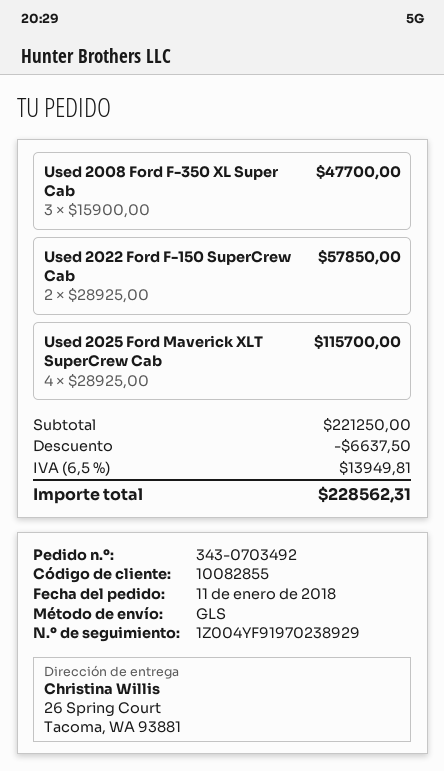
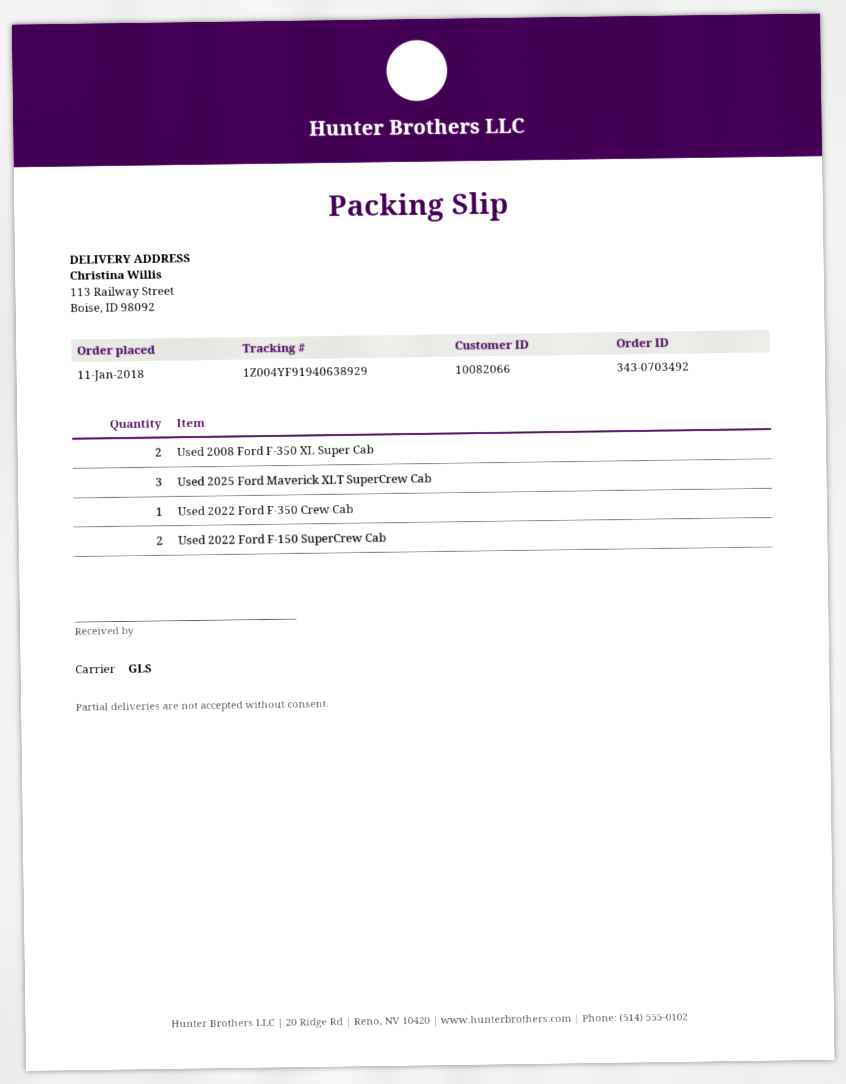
customer number: 10082855 -> 10082066
tracking number: 1Z004YF91970238929 -> 1Z004YF91940638929
ship to: 26 Spring Court, Tacoma, WA 93881 -> 113 Railway Street, Boise, ID 98092
Used 2008 Ford F-350 XL Super Cab: 3 -> 2
Used 2025 Ford Maverick XLT SuperCrew Cab: 4 -> 3
Used 2022 Ford F-350 Crew Cab: none -> 1

